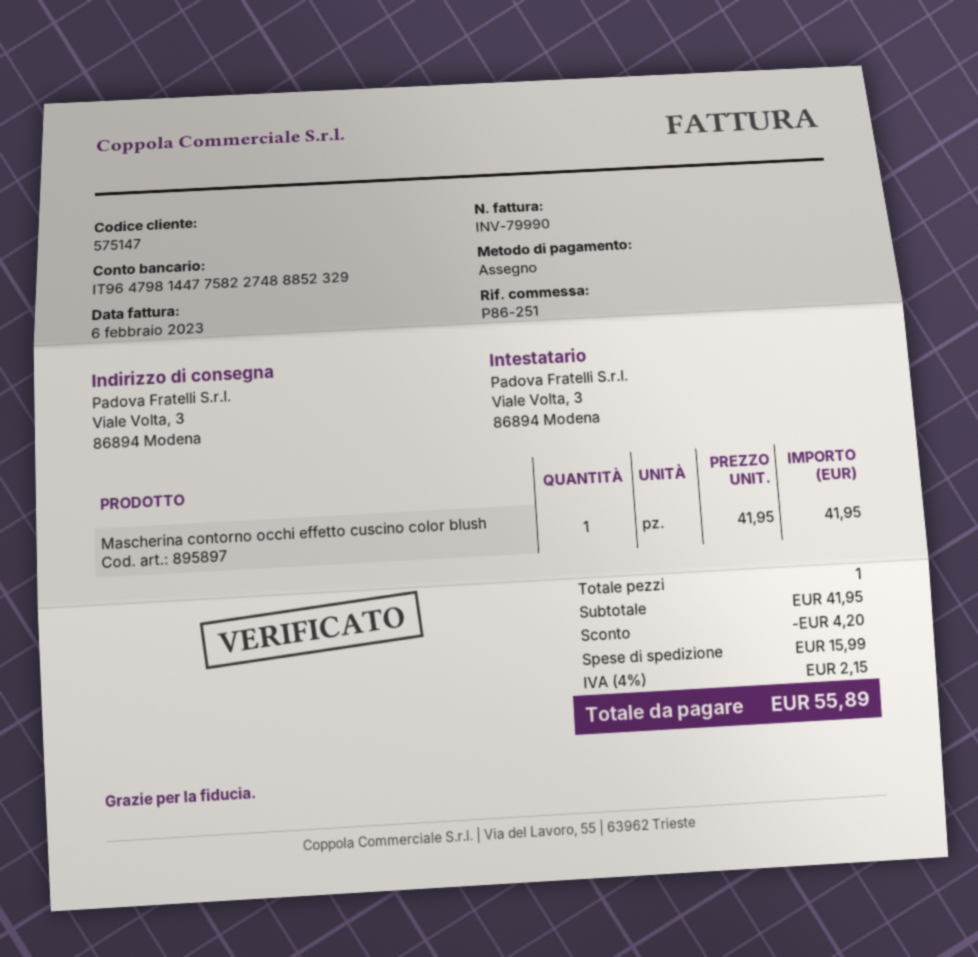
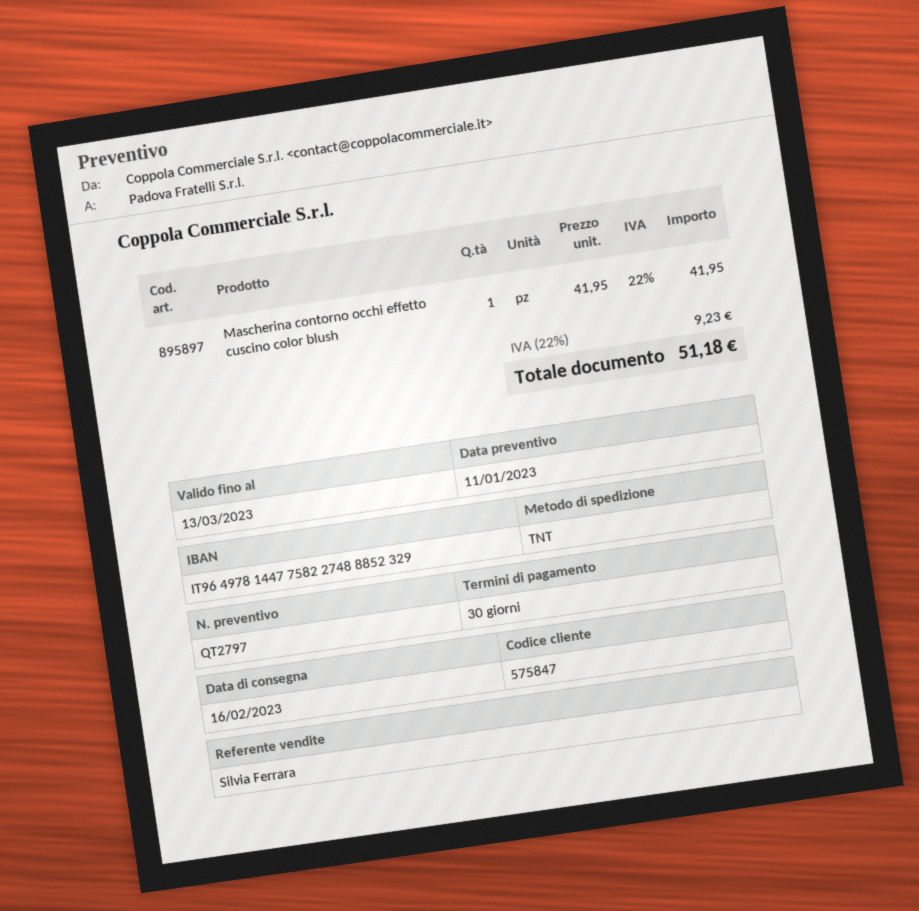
customer number: 575147 -> 575847
bank account: IT9647981447758227488852329 -> IT9649781447758227488852329
discount: 4.20 -> none
shipping: 15.99 -> none
tax: 4% = 2.15 -> 22% = 9.23
total: 55.89 -> 51.18

